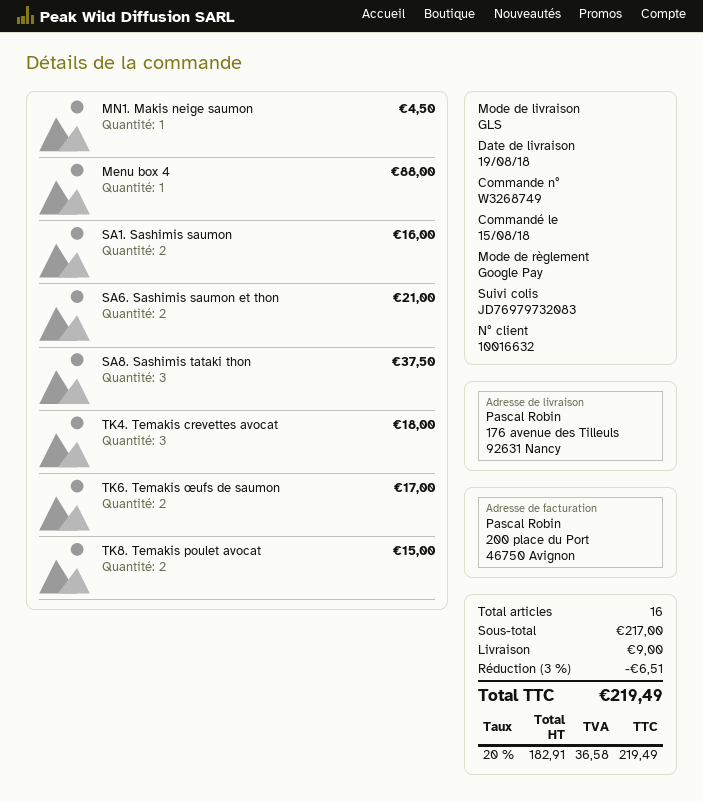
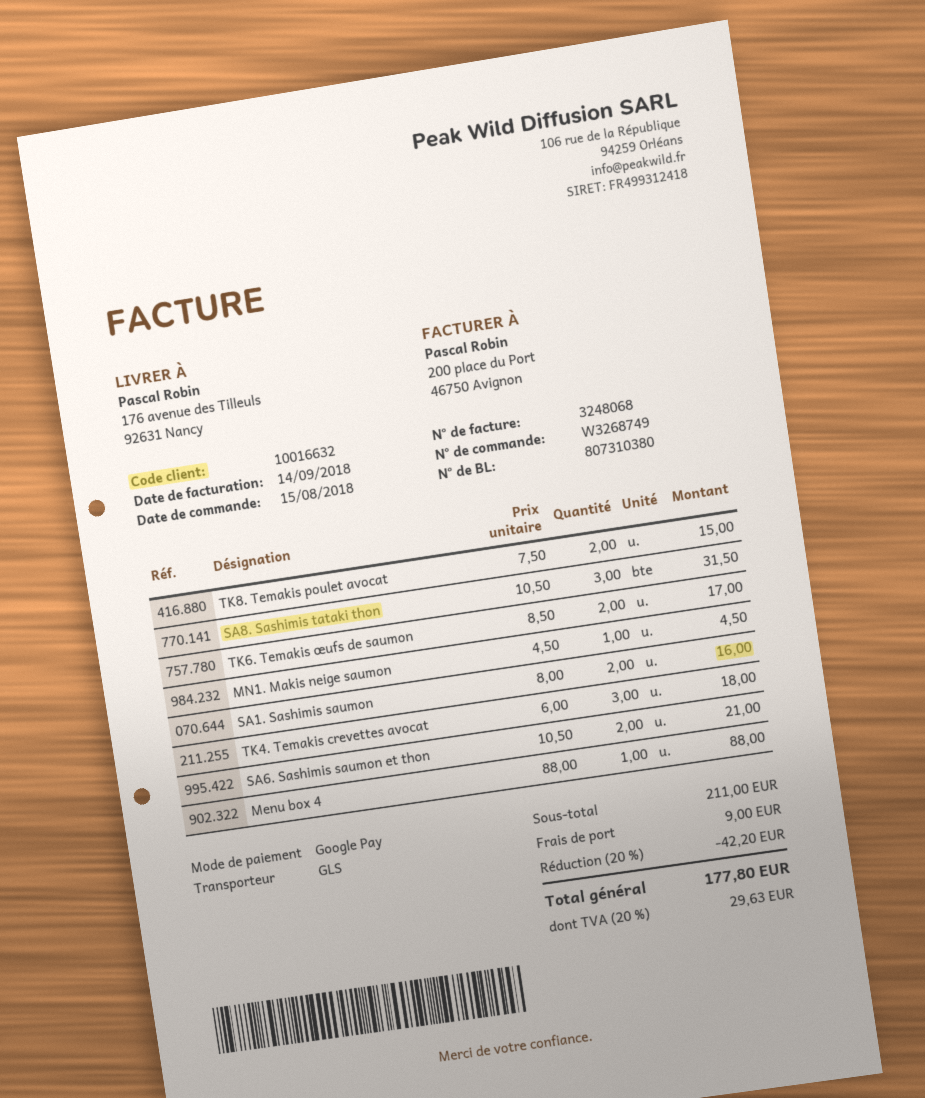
SA8. Sashimis tataki thon: 3 for 37.50 -> 3 for 31.50
subtotal: 217.00 -> 211.00
discount: 3% = 6.51 -> 20% = 42.20
tax: 20% = 36.58 -> 20% = 29.63
total: 219.49 -> 177.80

